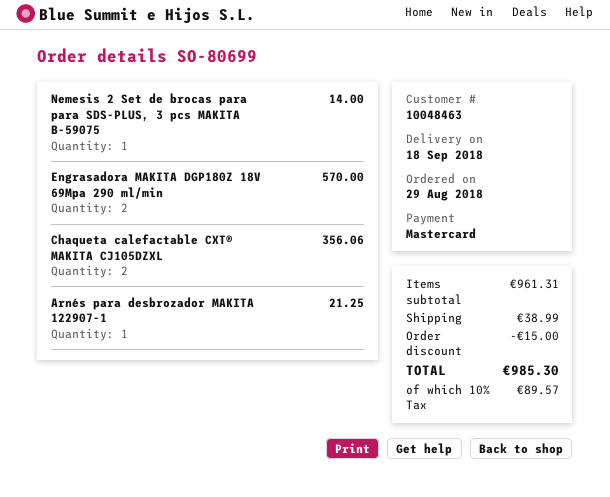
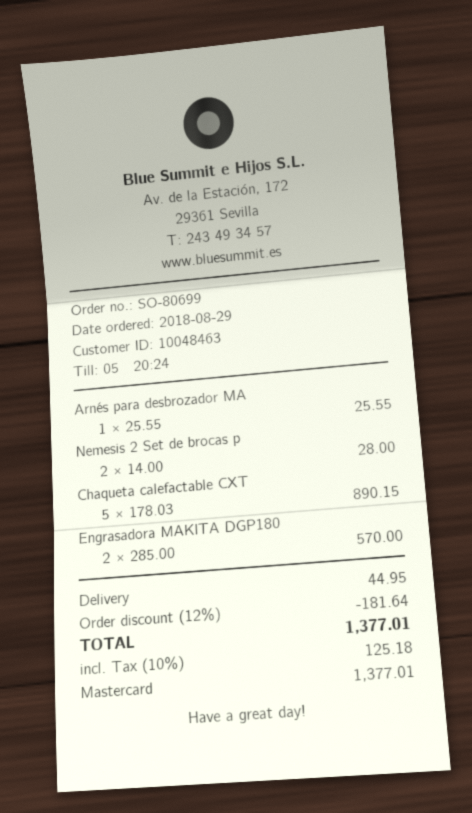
Nemesis 2 Set de brocas para para SDS-PLUS, 3 pcs MAKITA B-59075: 1 for 14.00 -> 2 for 28.00
Chaqueta calefactable CXT® MAKITA CJ105DZXL: 2 for 356.06 -> 5 for 890.15
Arnés para desbrozador MAKITA 122907-1: 1 for 21.25 -> 1 for 25.55
discount: 15.00 -> 181.64
shipping: 38.99 -> 44.95
tax: 10% = 89.57 -> 10% = 125.18
total: 985.30 -> 1377.01

